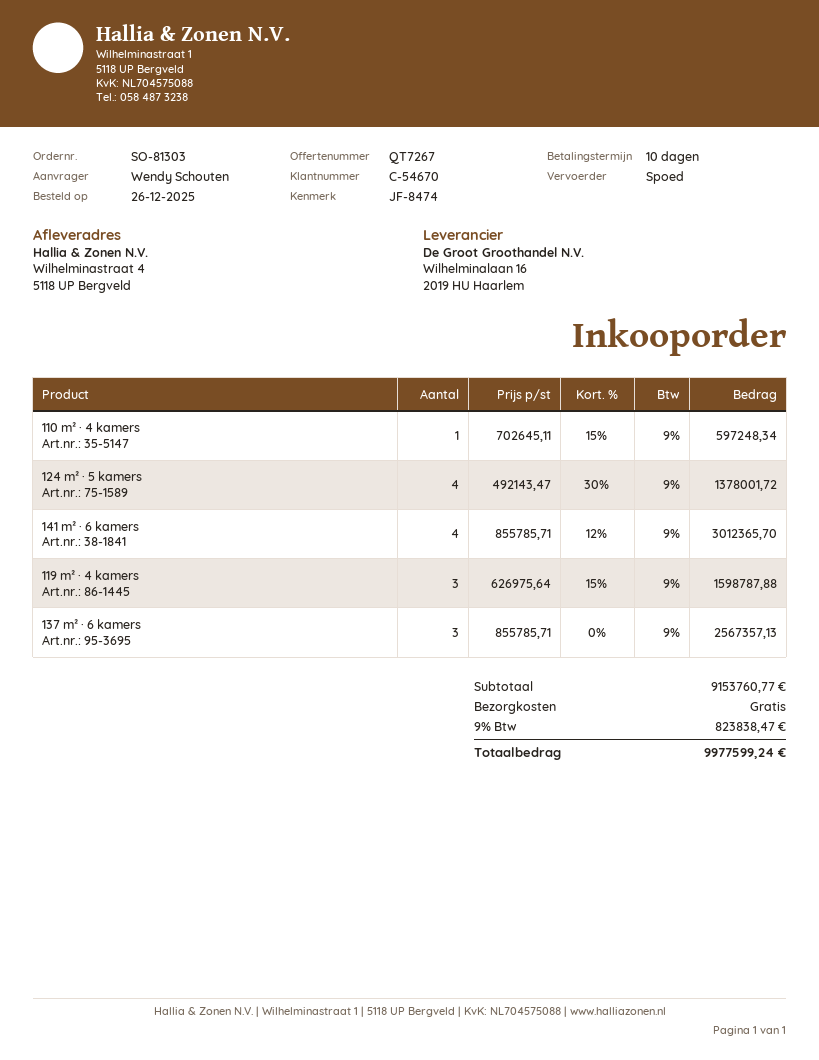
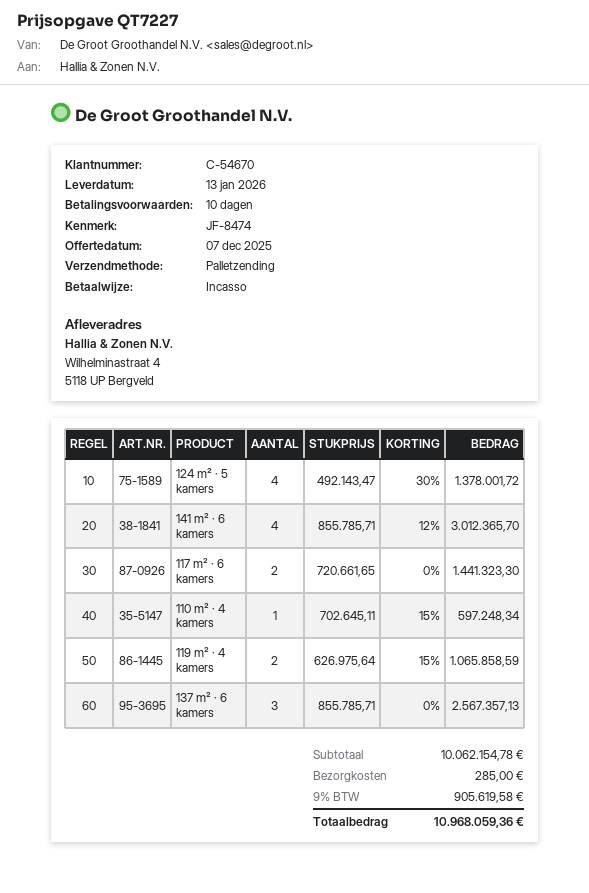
quote number: QT7267 -> QT7227
shipping method: express -> pallet freight
119 m² · 4 kamers: 3 x 626975.64 - 15% = 1598787.88 -> 2 x 626975.64 - 15% = 1065858.59
117 m² · 6 kamers: none -> 2 x 720661.65 = 1441323.30
subtotal: 9153760.77 -> 10062154.78
shipping: 0.00 -> 285.00
tax: 9% = 823838.47 -> 9% = 905619.58
total: 9977599.24 -> 10968059.36

